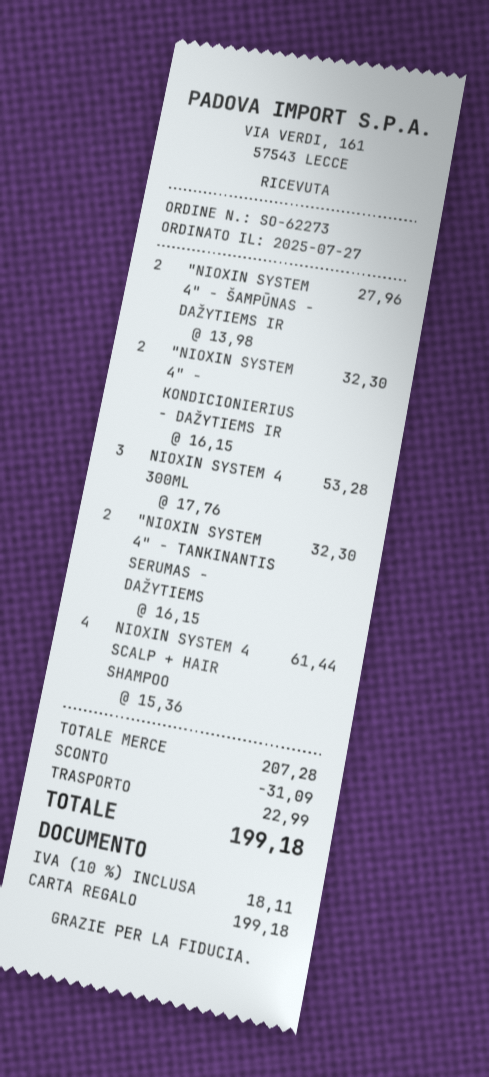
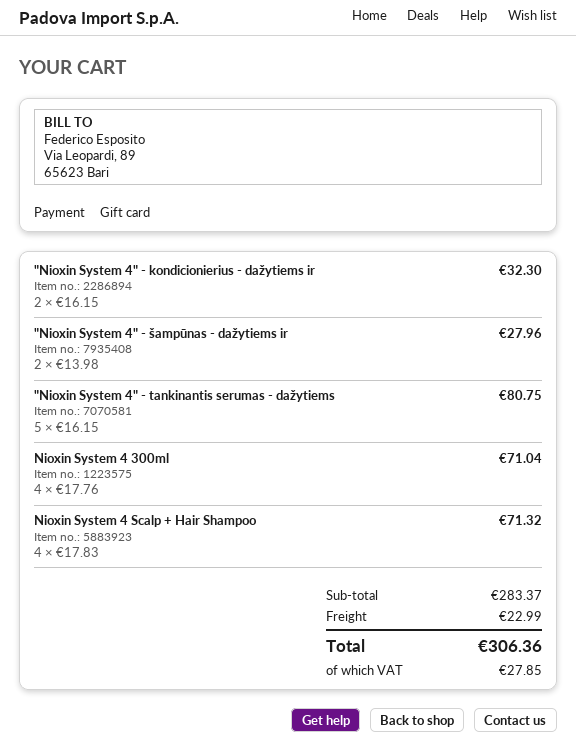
NIOXIN SYSTEM 4 300ML: 3 x 17.76 = 53.28 -> 4 x 17.76 = 71.04
"NIOXIN SYSTEM 4" - TANKINANTIS SERUMAS - DAŽYTIEMS: 2 x 16.15 = 32.30 -> 5 x 16.15 = 80.75
NIOXIN SYSTEM 4 SCALP + HAIR SHAMPOO: 4 x 15.36 = 61.44 -> 4 x 17.83 = 71.32
subtotal: 207.28 -> 283.37
discount: 31.09 -> none
tax: 18.11 -> 27.85
total: 199.18 -> 306.36

